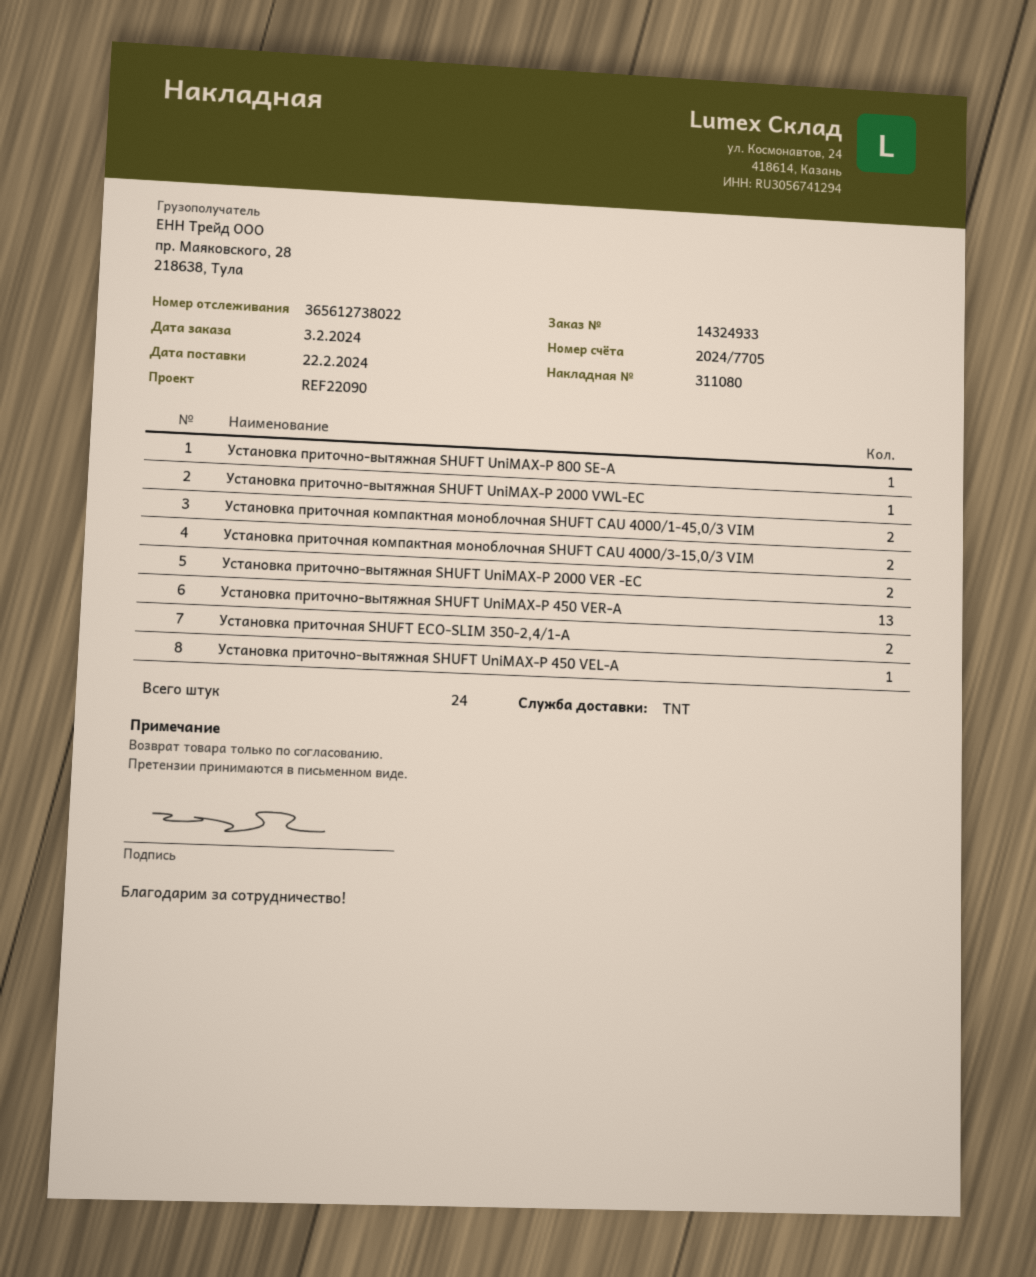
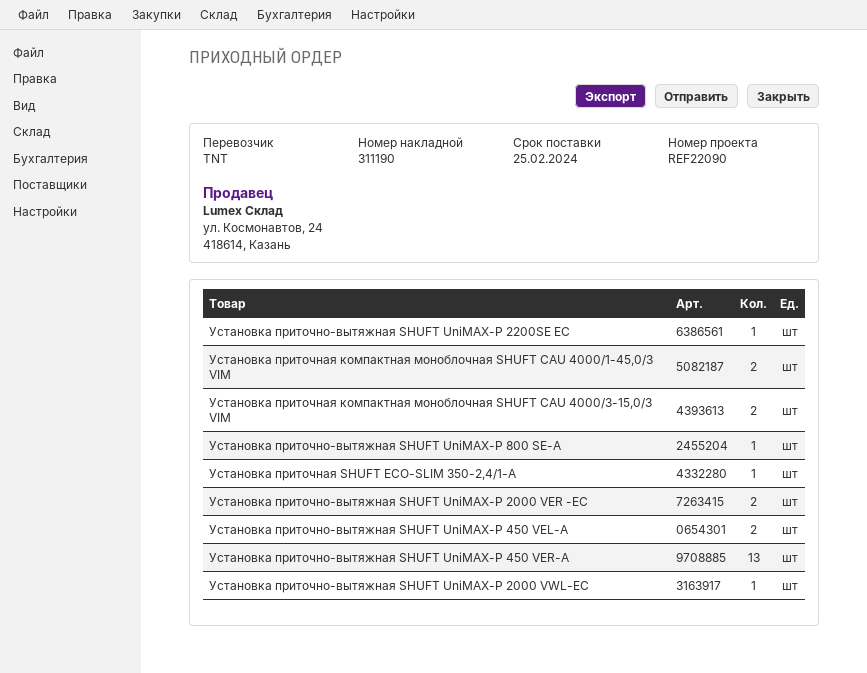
delivery note number: 311080 -> 311190
delivery date: 2024-02-22 -> 2024-02-25
Установка приточная SHUFT ECO-SLIM 350-2,4/1-А: 2 -> 1
Установка приточно-вытяжная SHUFT UniMAX-P 450 VEL-A: 1 -> 2
Установка приточно-вытяжная SHUFT UniMAX-P 2200SE EC: none -> 1

